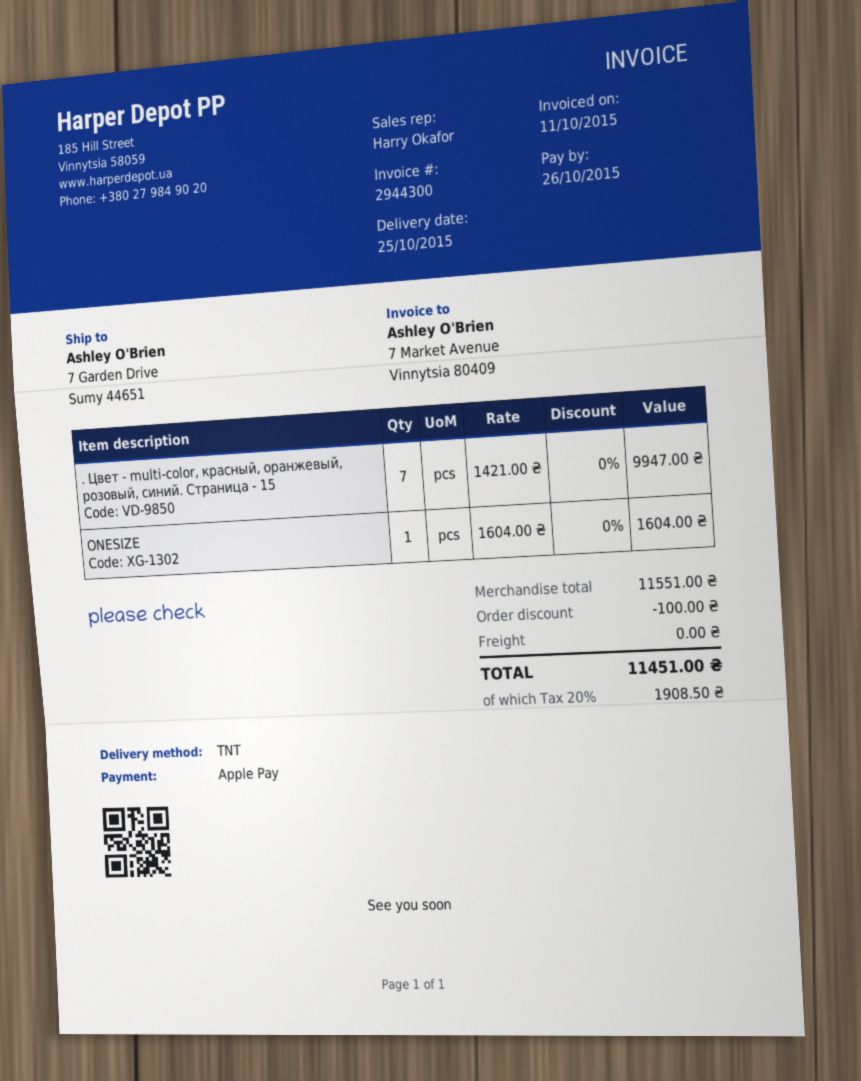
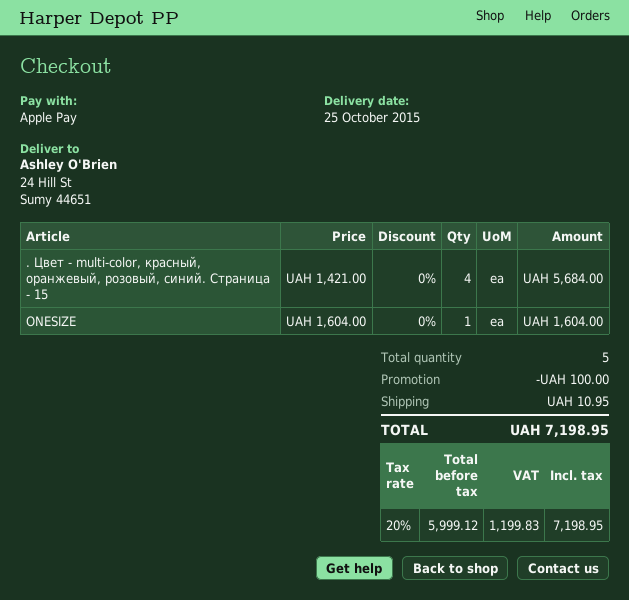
ship to: 7 Garden Drive, Sumy 44651 -> 24 Hill St, Sumy 44651
. Цвет - multi-color, красный, оранжевый, розовый, синий. Страница - 15: 7 x 1421.00 = 9947.00 -> 4 x 1421.00 = 5684.00
shipping: 0.00 -> 10.95
tax: 20% = 1908.50 -> 20% = 1199.83
total: 11451.00 -> 7198.95

